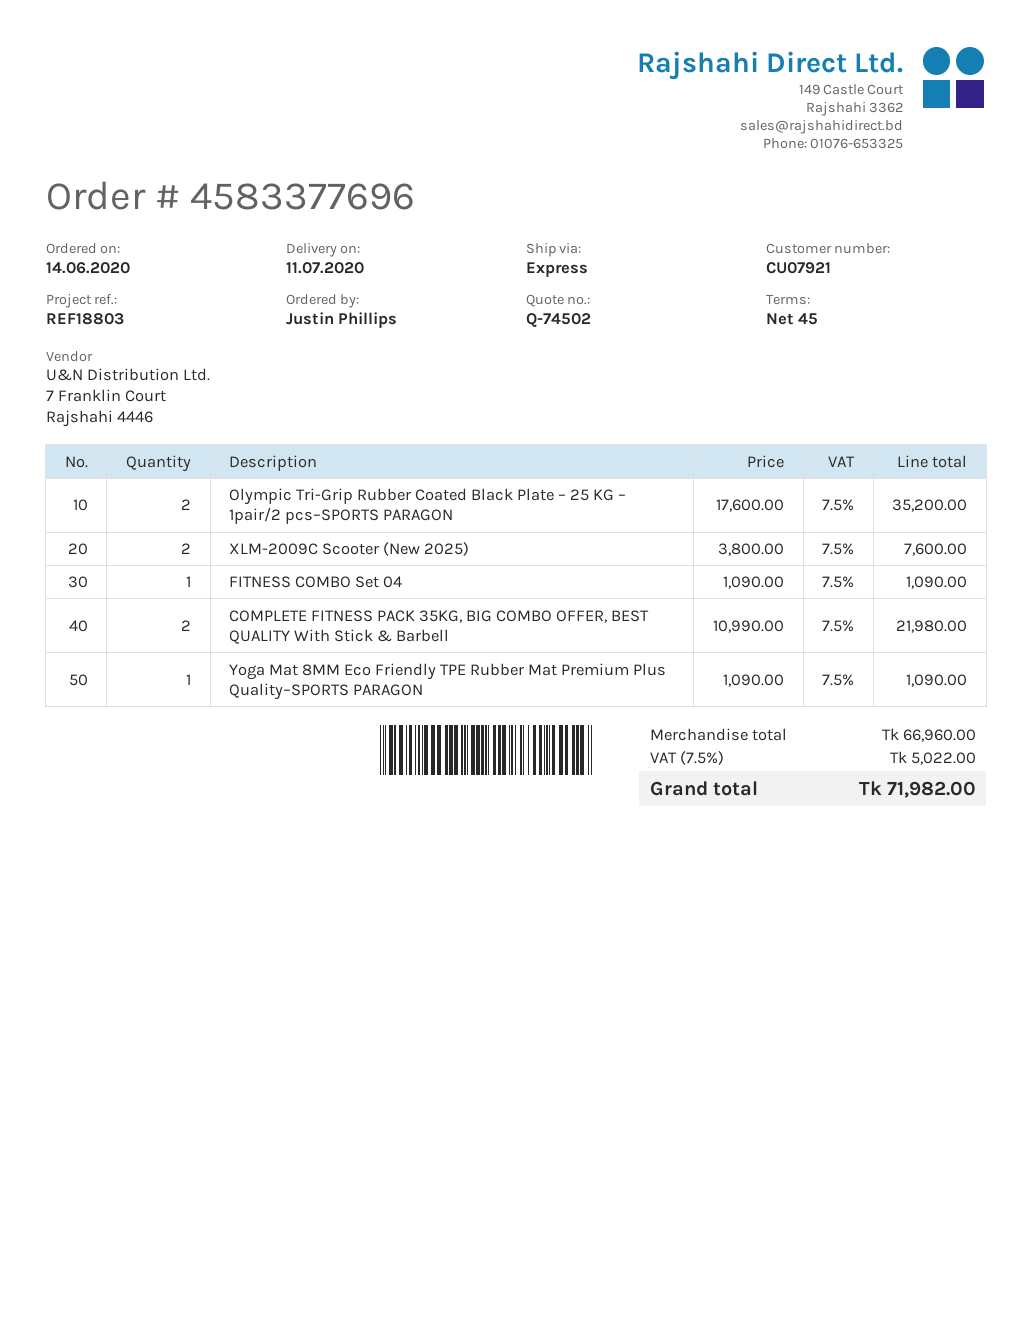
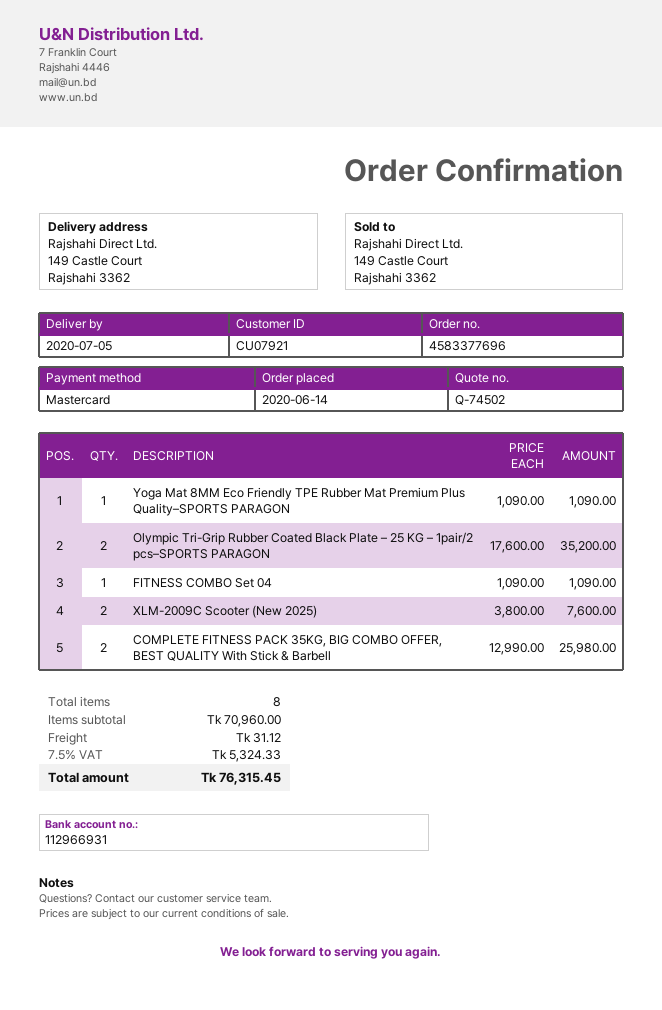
delivery date: 2020-07-11 -> 2020-07-05
COMPLETE FITNESS PACK 35KG, BIG COMBO OFFER, BEST QUALITY With Stick & Barbell: 2 x 10990.00 = 21980.00 -> 2 x 12990.00 = 25980.00
subtotal: 66960.00 -> 70960.00
shipping: none -> 31.12
tax: 7.5% = 5022.00 -> 7.5% = 5324.33
total: 71982.00 -> 76315.45

